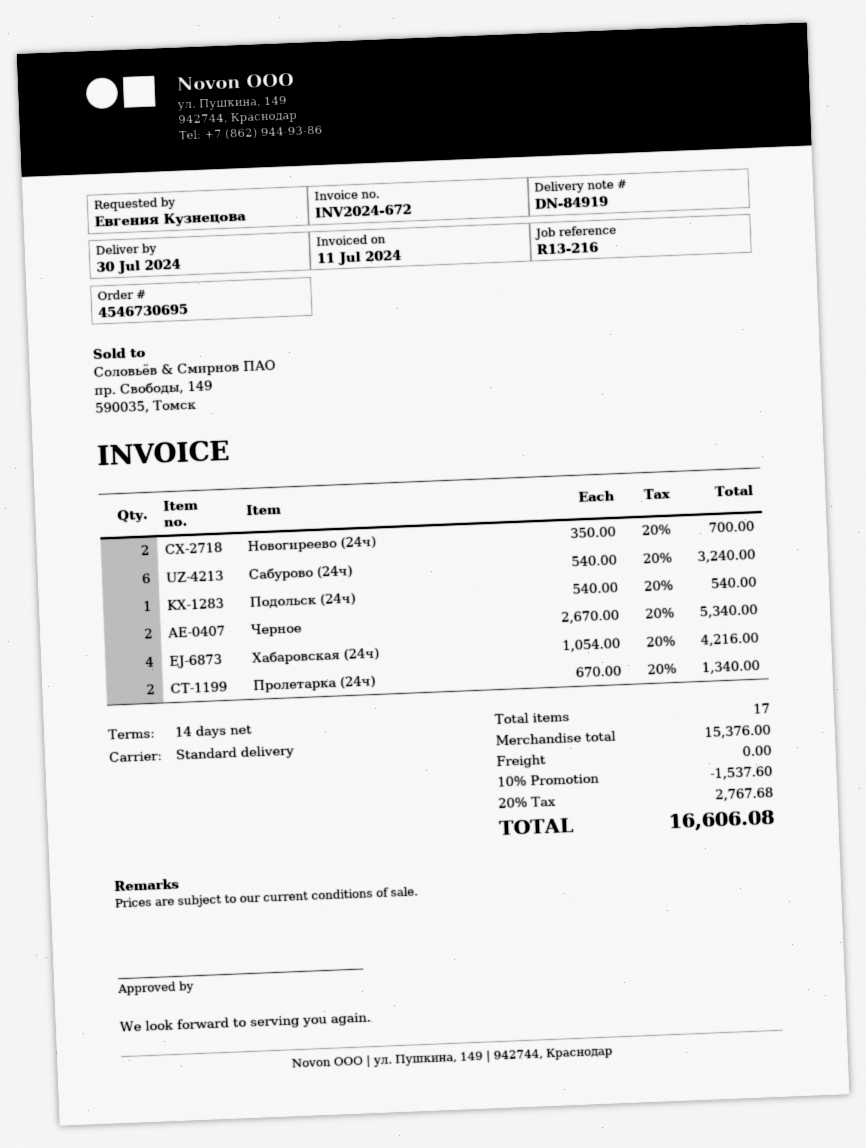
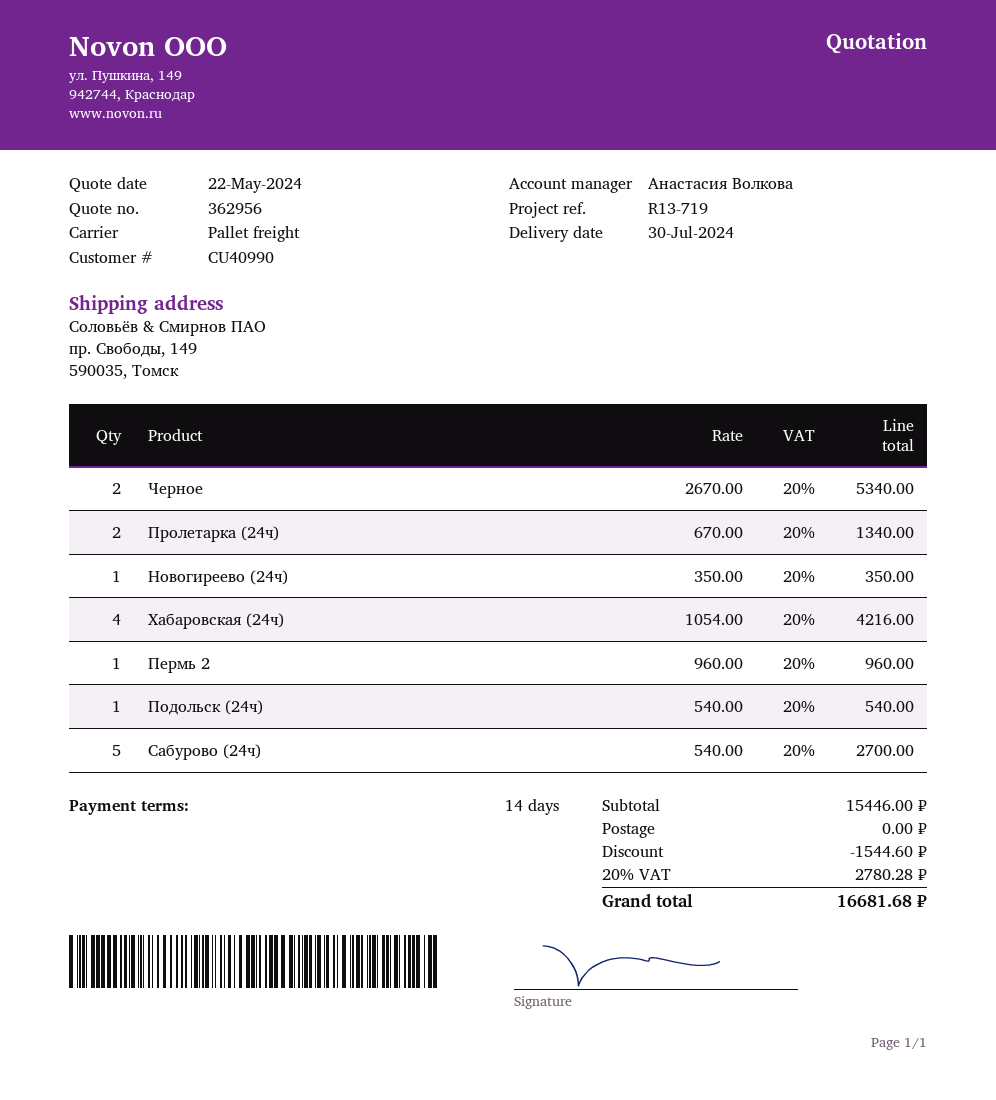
reference: R13-216 -> R13-719
shipping method: standard -> pallet freight
Новогиреево (24ч): 2 x 350.00 = 700.00 -> 1 x 350.00 = 350.00
Сабурово (24ч): 6 x 540.00 = 3240.00 -> 5 x 540.00 = 2700.00
Пермь 2: none -> 1 x 960.00 = 960.00
subtotal: 15376.00 -> 15446.00
discount: 1537.60 -> 1544.60
tax: 20% = 2767.68 -> 20% = 2780.28
total: 16606.08 -> 16681.68

